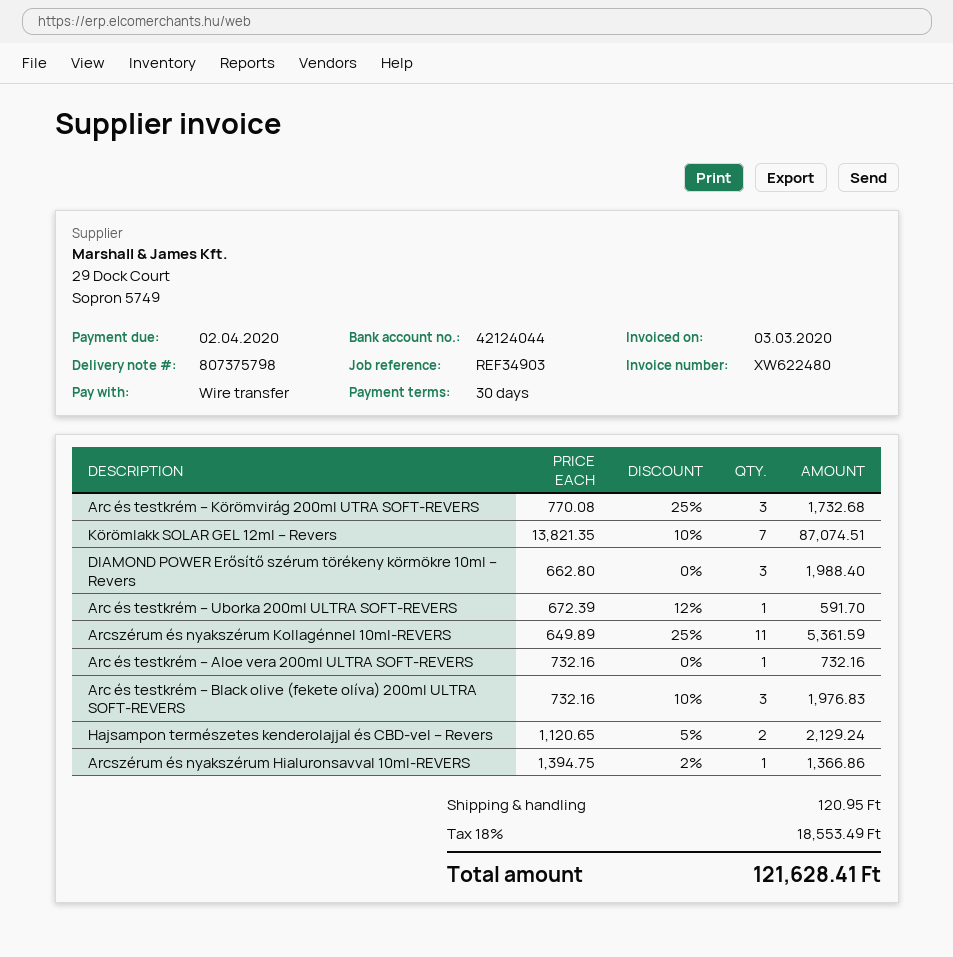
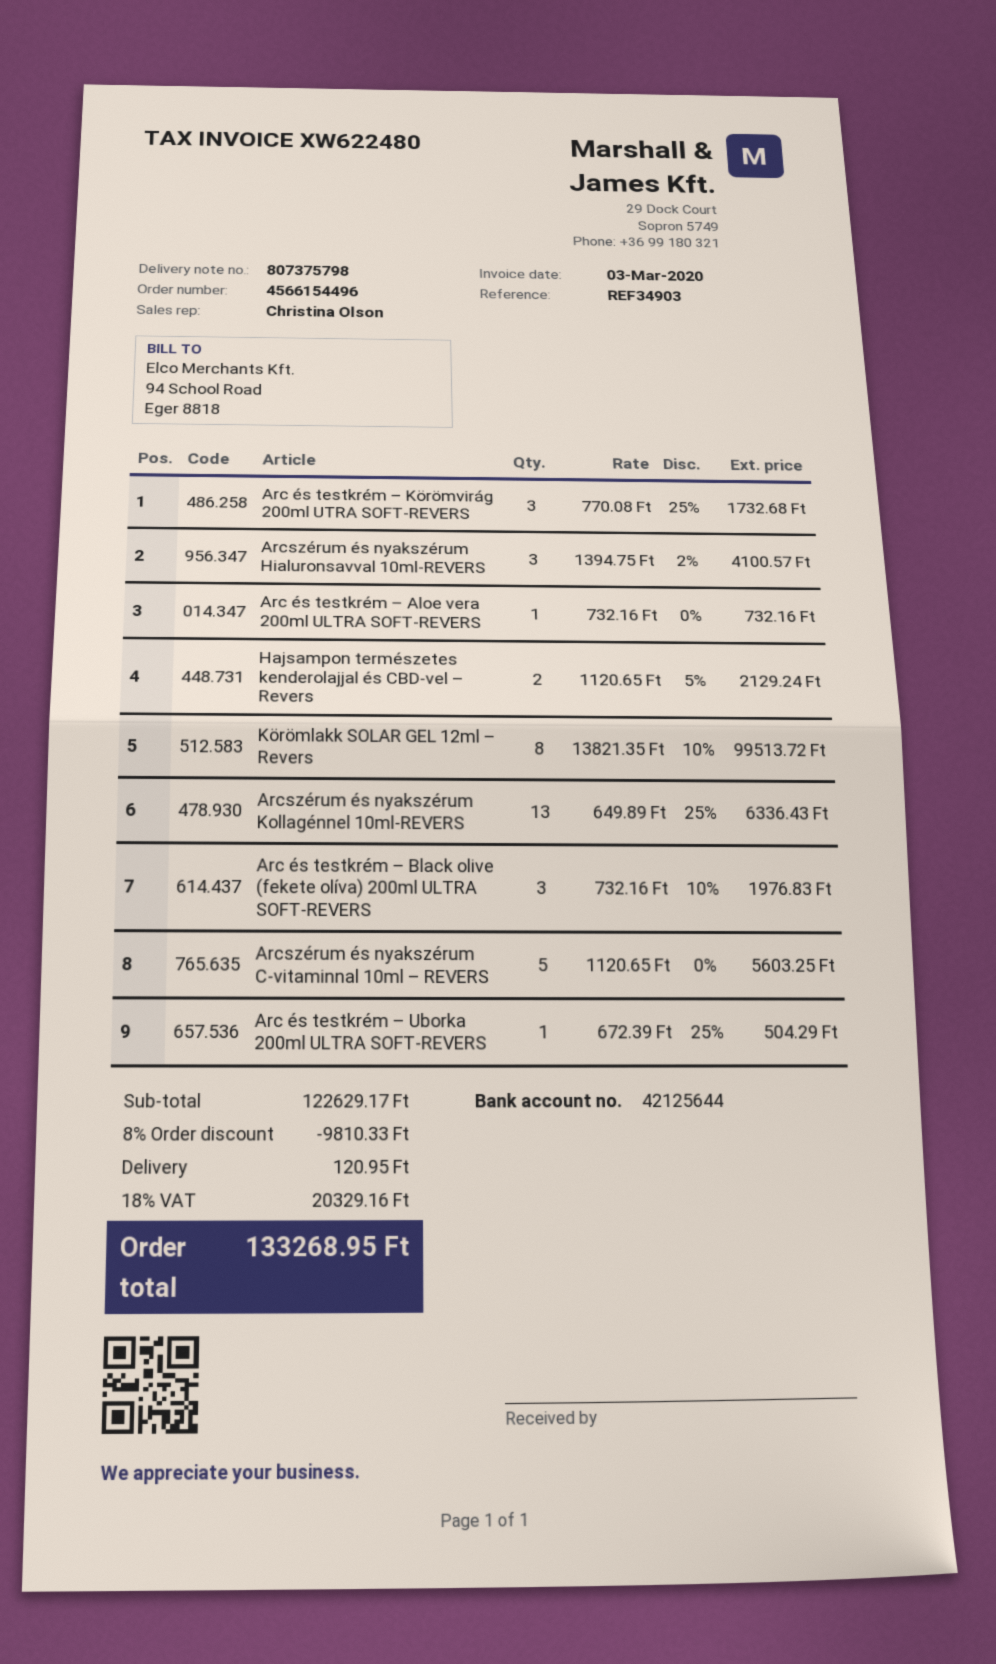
bank account: 42124044 -> 42125644
Körömlakk SOLAR GEL 12ml – Revers: 7 x 13821.35 - 10% = 87074.51 -> 8 x 13821.35 - 10% = 99513.72
DIAMOND POWER Erősítő szérum törékeny körmökre 10ml – Revers: 3 x 662.80 = 1988.40 -> none
Arc és testkrém – Uborka 200ml ULTRA SOFT-REVERS: 1 x 672.39 - 12% = 591.70 -> 1 x 672.39 - 25% = 504.29
Arcszérum és nyakszérum Kollagénnel 10ml-REVERS: 11 x 649.89 - 25% = 5361.59 -> 13 x 649.89 - 25% = 6336.43
Arcszérum és nyakszérum Hialuronsavval 10ml-REVERS: 1 x 1394.75 - 2% = 1366.86 -> 3 x 1394.75 - 2% = 4100.57
Arcszérum és nyakszérum C-vitaminnal 10ml – REVERS: none -> 5 x 1120.65 = 5603.25
discount: none -> 8% = 9810.33
tax: 18% = 18553.49 -> 18% = 20329.16
total: 121628.41 -> 133268.95

